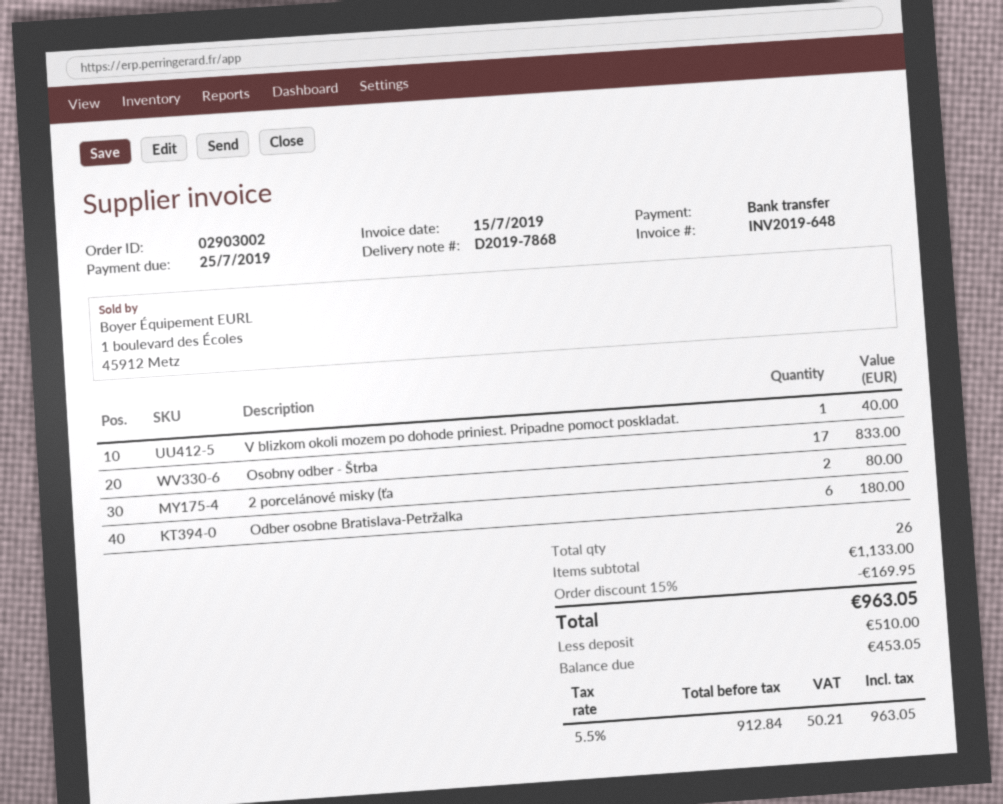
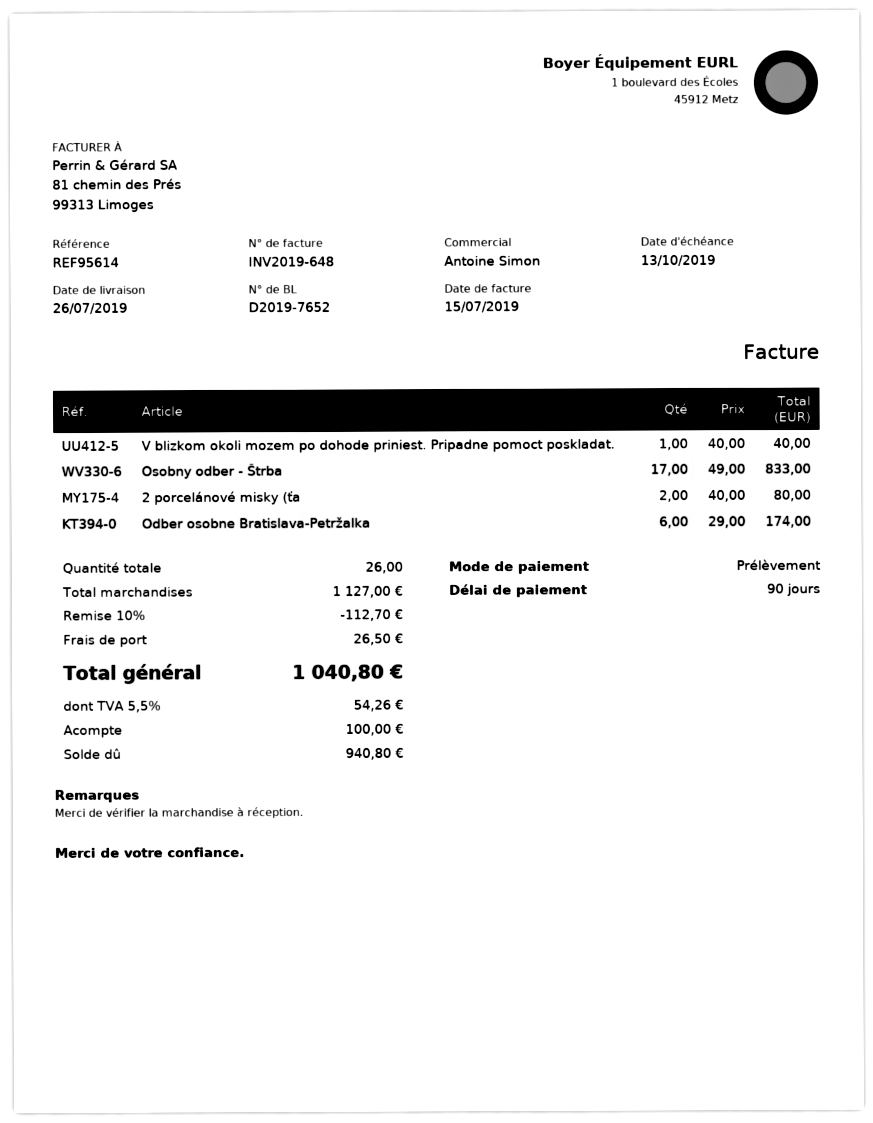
delivery note number: D2019-7868 -> D2019-7652
due date: 2019-07-25 -> 2019-10-13
payment method: bank transfer -> direct debit
Odber osobne Bratislava-Petržalka: 6 for 180.00 -> 6 for 174.00
subtotal: 1133.00 -> 1127.00
discount: 15% = 169.95 -> 10% = 112.70
shipping: none -> 26.50
tax: 5.5% = 50.21 -> 5.5% = 54.26
total: 963.05 -> 1040.80
deposit: 510.00 -> 100.00
balance: 453.05 -> 940.80

